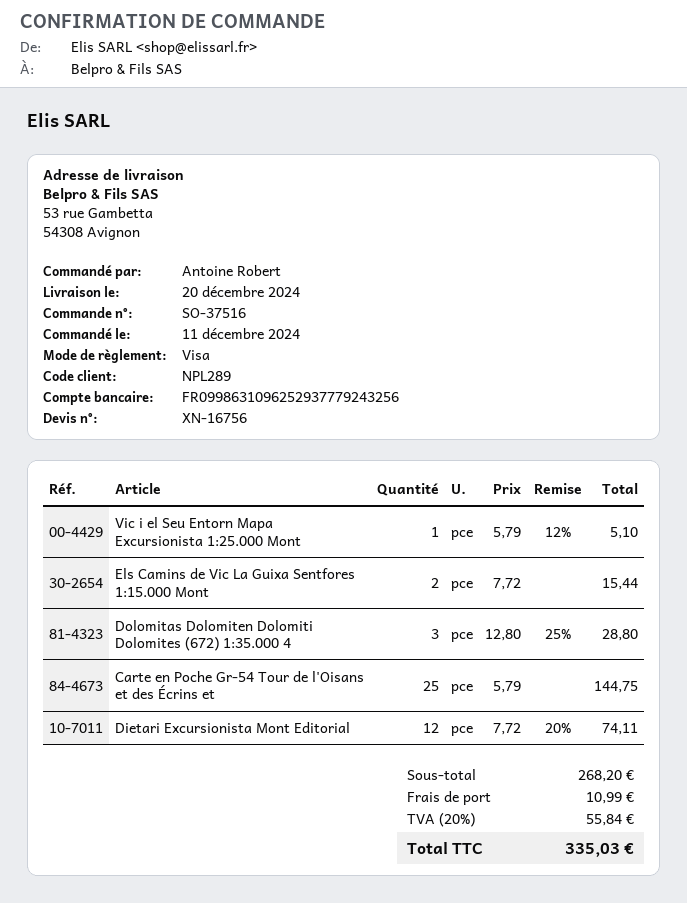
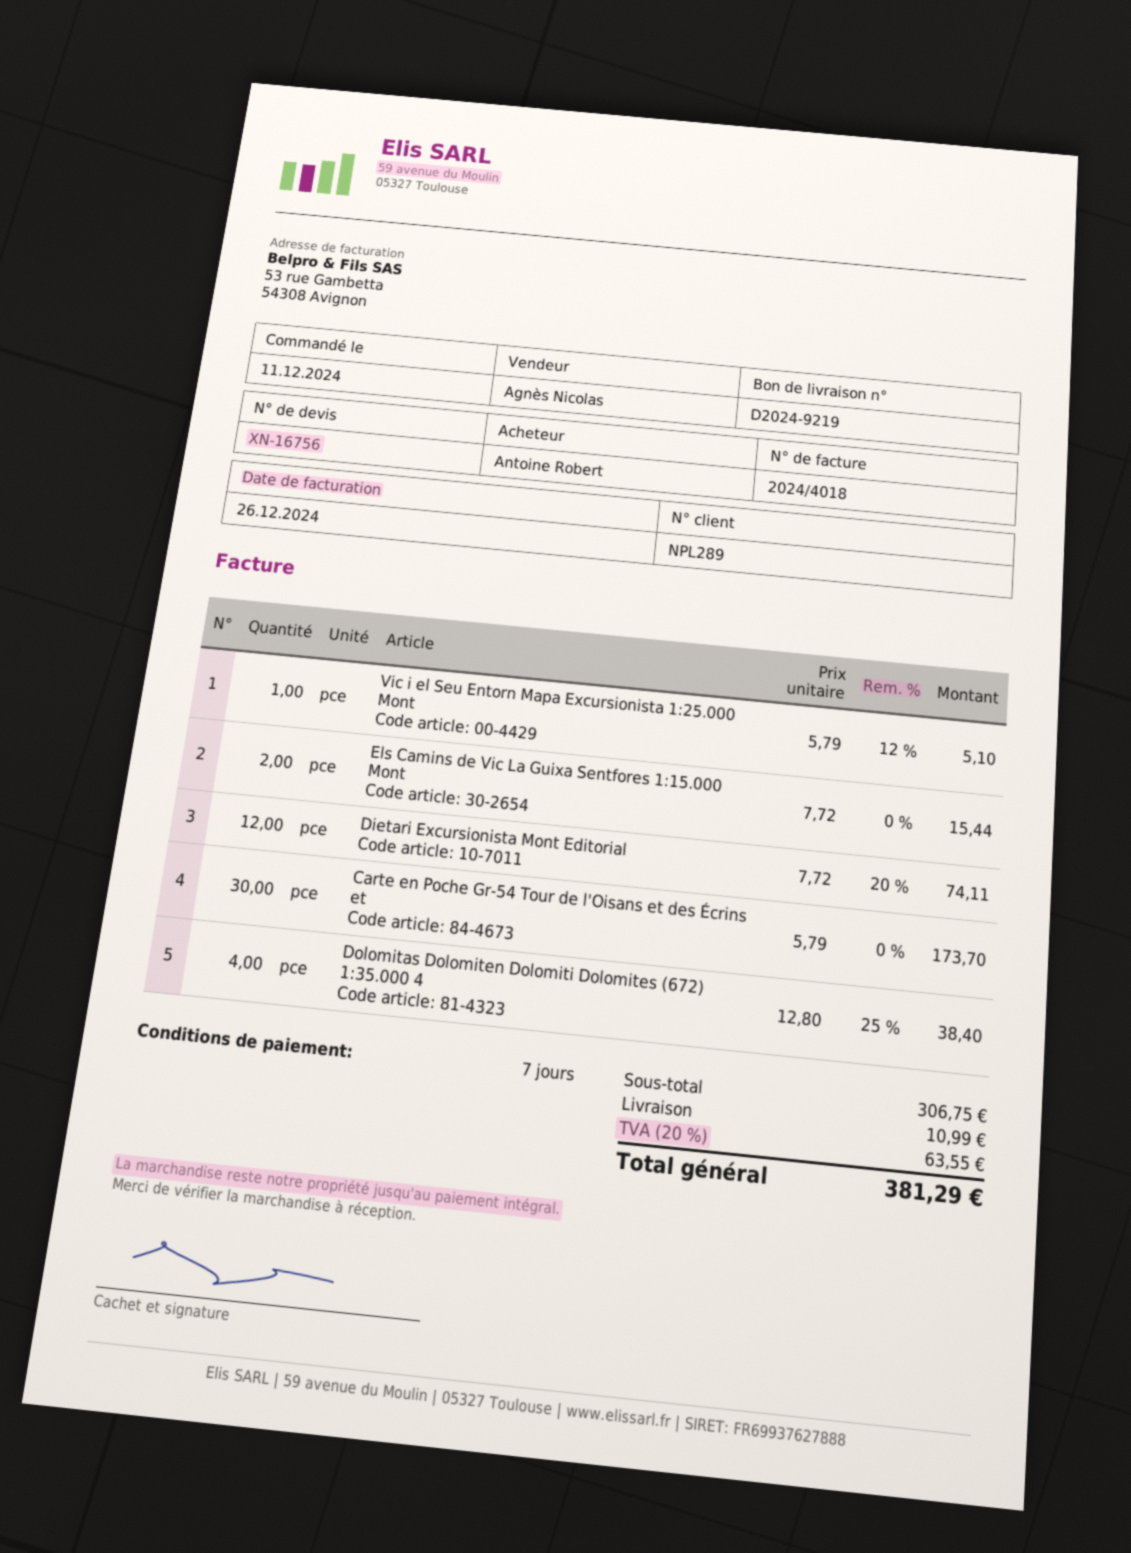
Dolomitas Dolomiten Dolomiti Dolomites (672) 1:35.000 4: 3 x 12.80 - 25% = 28.80 -> 4 x 12.80 - 25% = 38.40
Carte en Poche Gr-54 Tour de l'Oisans et des Écrins et: 25 x 5.79 = 144.75 -> 30 x 5.79 = 173.70
subtotal: 268.20 -> 306.75
tax: 20% = 55.84 -> 20% = 63.55
total: 335.03 -> 381.29

